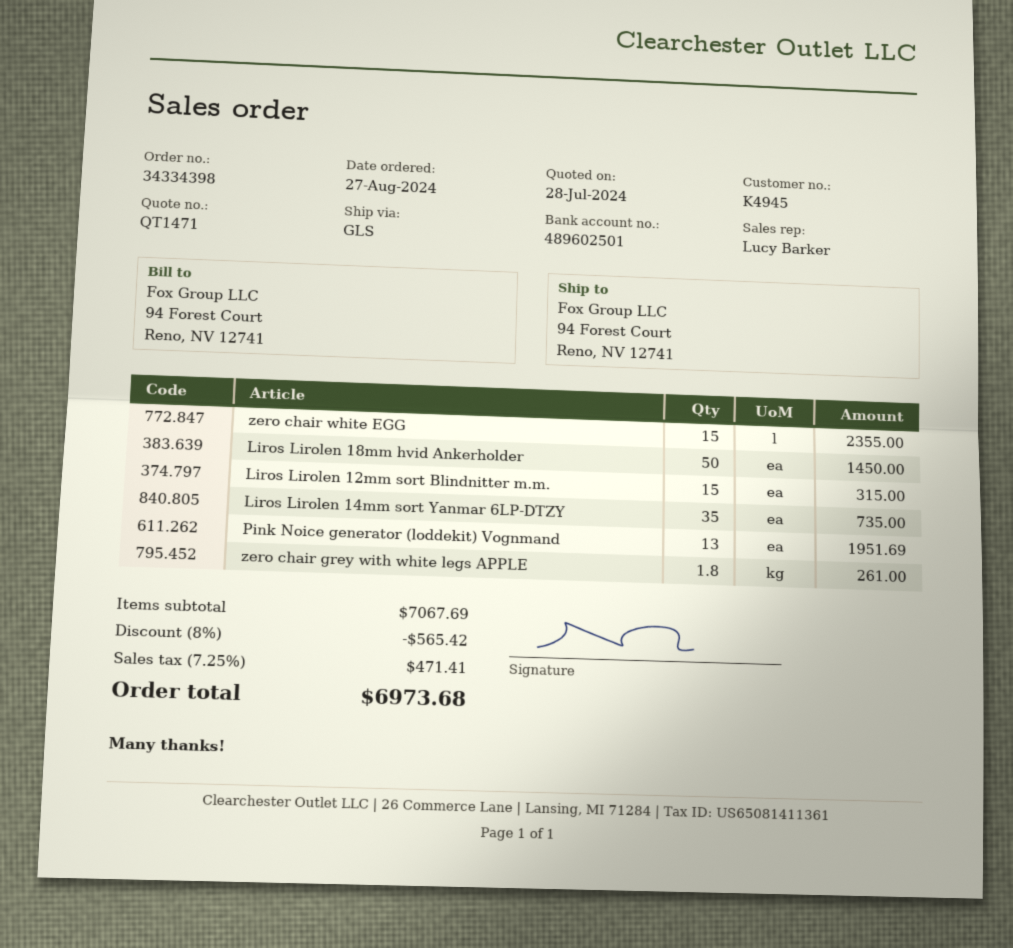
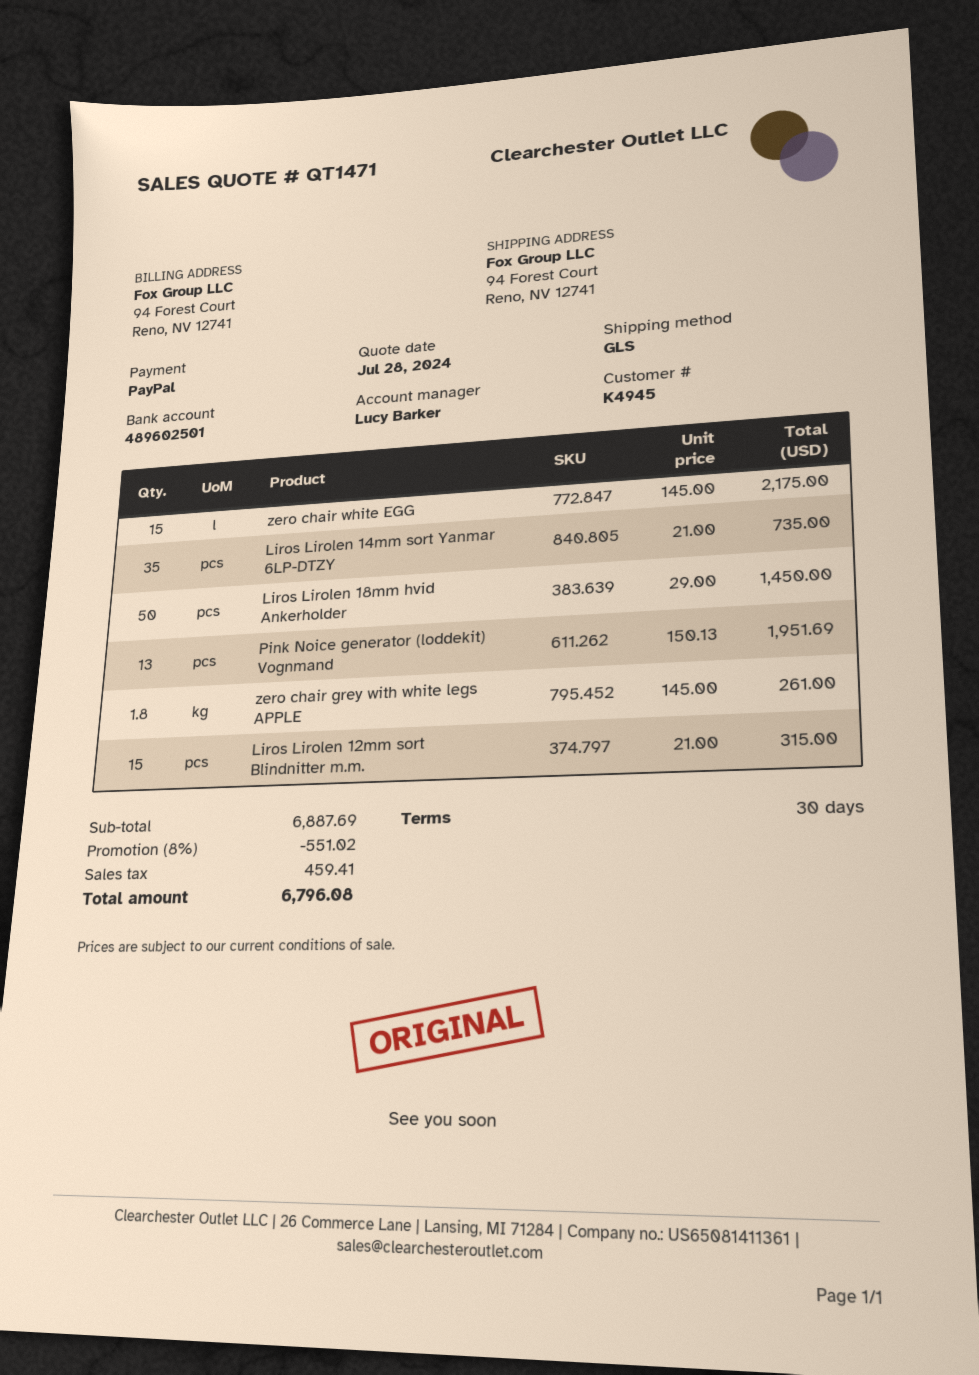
zero chair white EGG: 15 for 2355.00 -> 15 for 2175.00
subtotal: 7067.69 -> 6887.69
discount: 8% = 565.42 -> 8% = 551.02
tax: 471.41 -> 459.41
total: 6973.68 -> 6796.08

